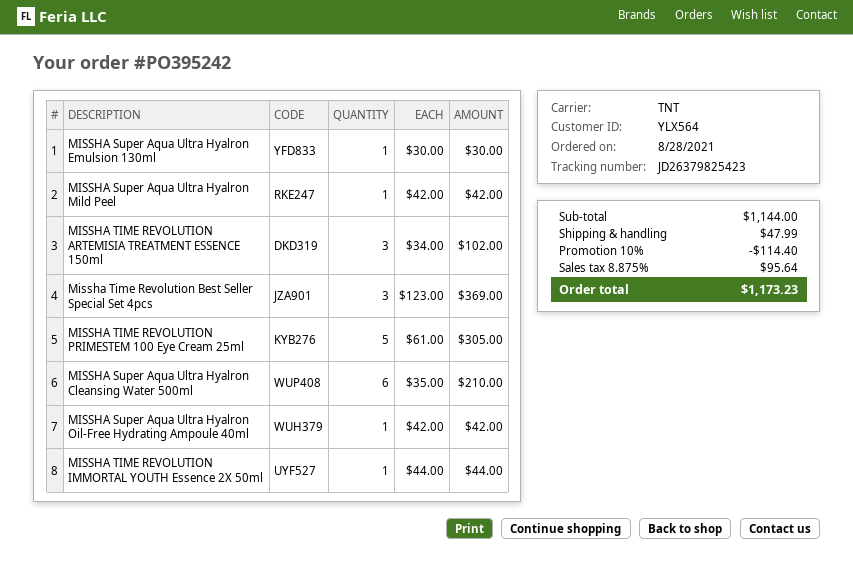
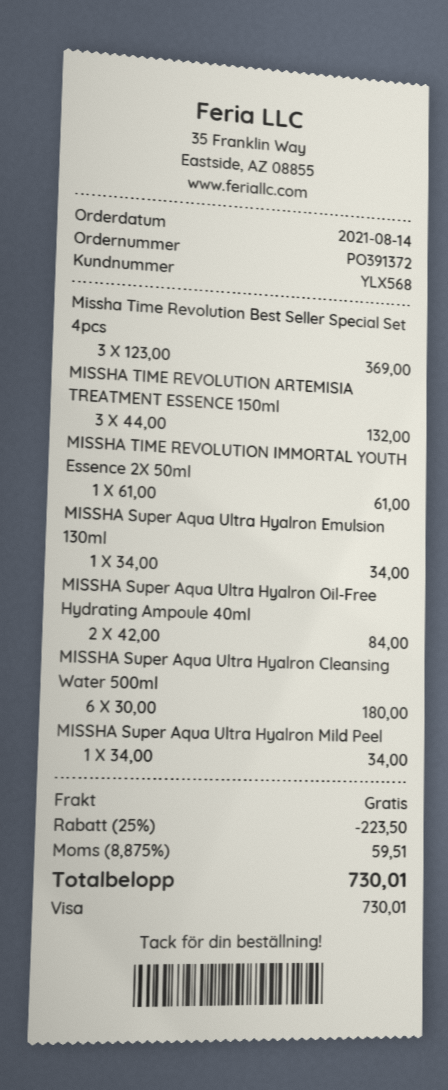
order number: PO395242 -> PO391372
order date: 2021-08-28 -> 2021-08-14
customer number: YLX564 -> YLX568
MISSHA Super Aqua Ultra Hyalron Emulsion 130ml: 1 x 30.00 = 30.00 -> 1 x 34.00 = 34.00
MISSHA Super Aqua Ultra Hyalron Mild Peel: 1 x 42.00 = 42.00 -> 1 x 34.00 = 34.00
MISSHA TIME REVOLUTION ARTEMISIA TREATMENT ESSENCE 150ml: 3 x 34.00 = 102.00 -> 3 x 44.00 = 132.00
MISSHA TIME REVOLUTION PRIMESTEM 100 Eye Cream 25ml: 5 x 61.00 = 305.00 -> none
MISSHA Super Aqua Ultra Hyalron Cleansing Water 500ml: 6 x 35.00 = 210.00 -> 6 x 30.00 = 180.00
MISSHA Super Aqua Ultra Hyalron Oil-Free Hydrating Ampoule 40ml: 1 x 42.00 = 42.00 -> 2 x 42.00 = 84.00
MISSHA TIME REVOLUTION IMMORTAL YOUTH Essence 2X 50ml: 1 x 44.00 = 44.00 -> 1 x 61.00 = 61.00
discount: 10% = 114.40 -> 25% = 223.50
shipping: 47.99 -> 0.00
tax: 8.875% = 95.64 -> 8.875% = 59.51
total: 1173.23 -> 730.01

